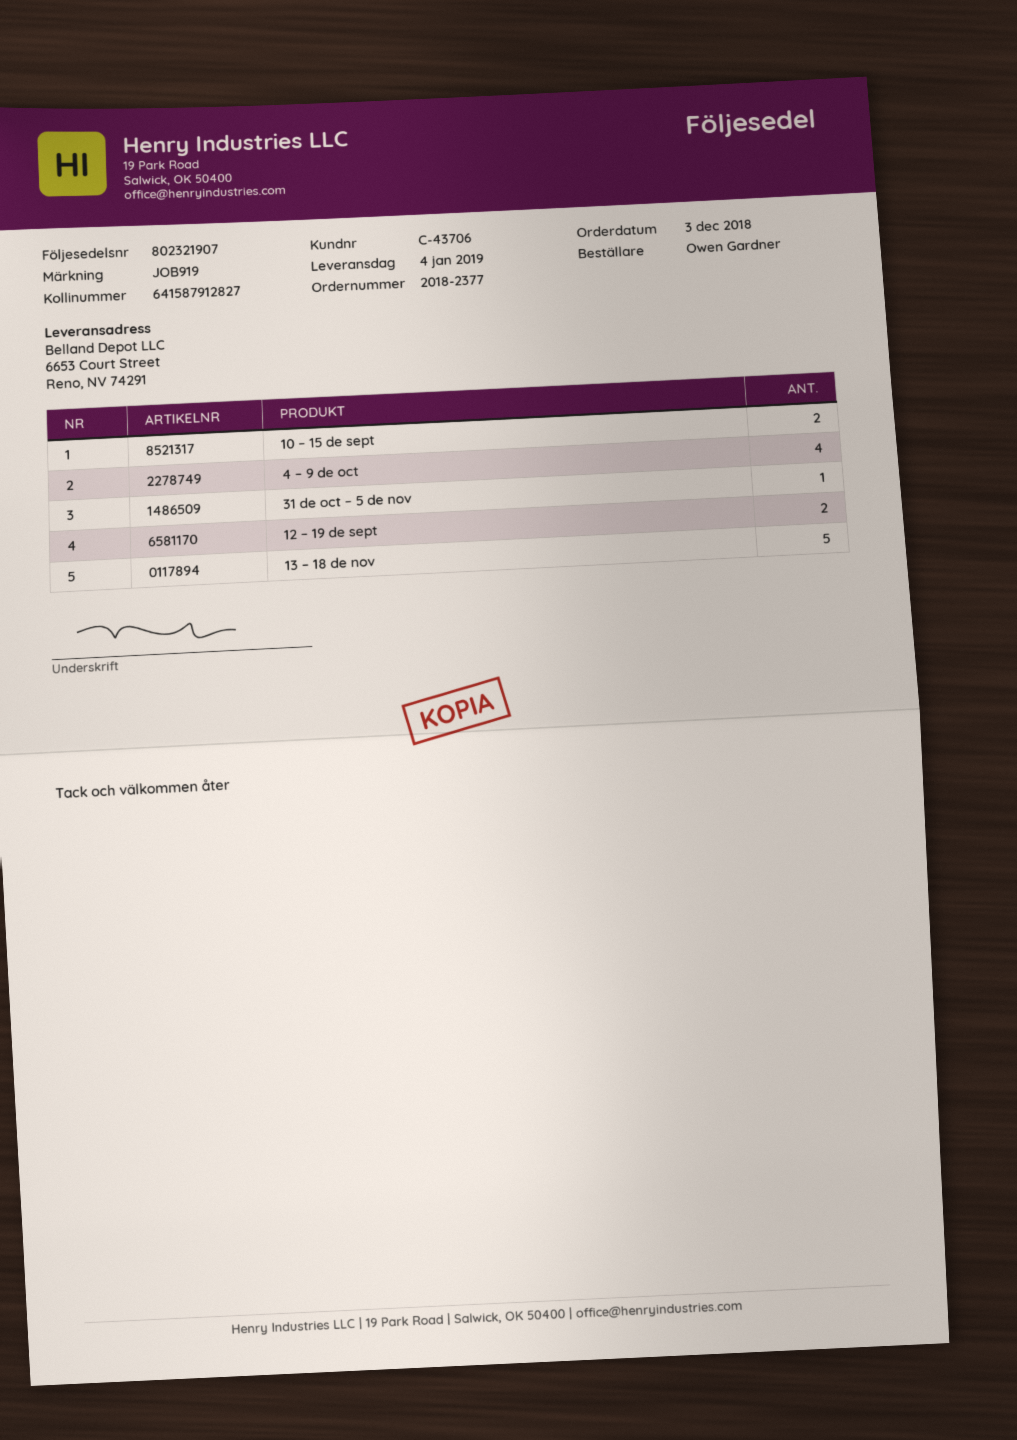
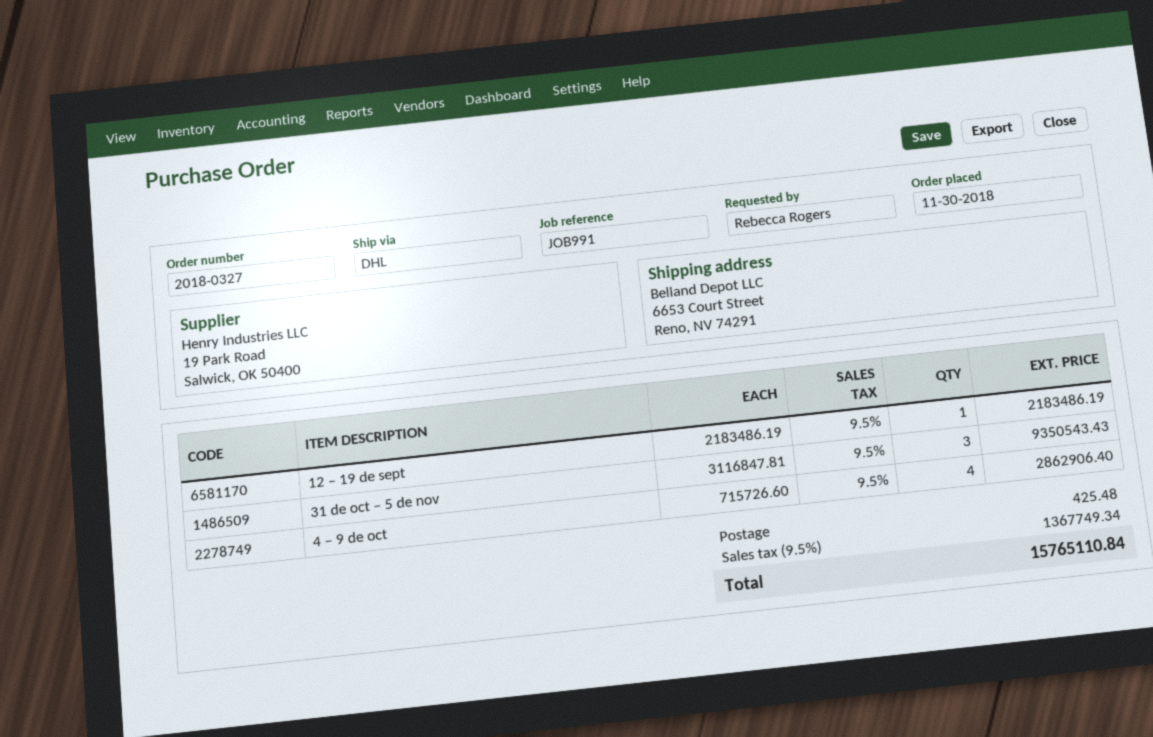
order number: 2018-2377 -> 2018-0327
order date: 2018-12-03 -> 2018-11-30
reference: JOB919 -> JOB991
ordered by: Owen Gardner -> Rebecca Rogers
10 – 15 de sept: 2 -> none
31 de oct – 5 de nov: 1 -> 3
12 – 19 de sept: 2 -> 1
13 – 18 de nov: 5 -> none

